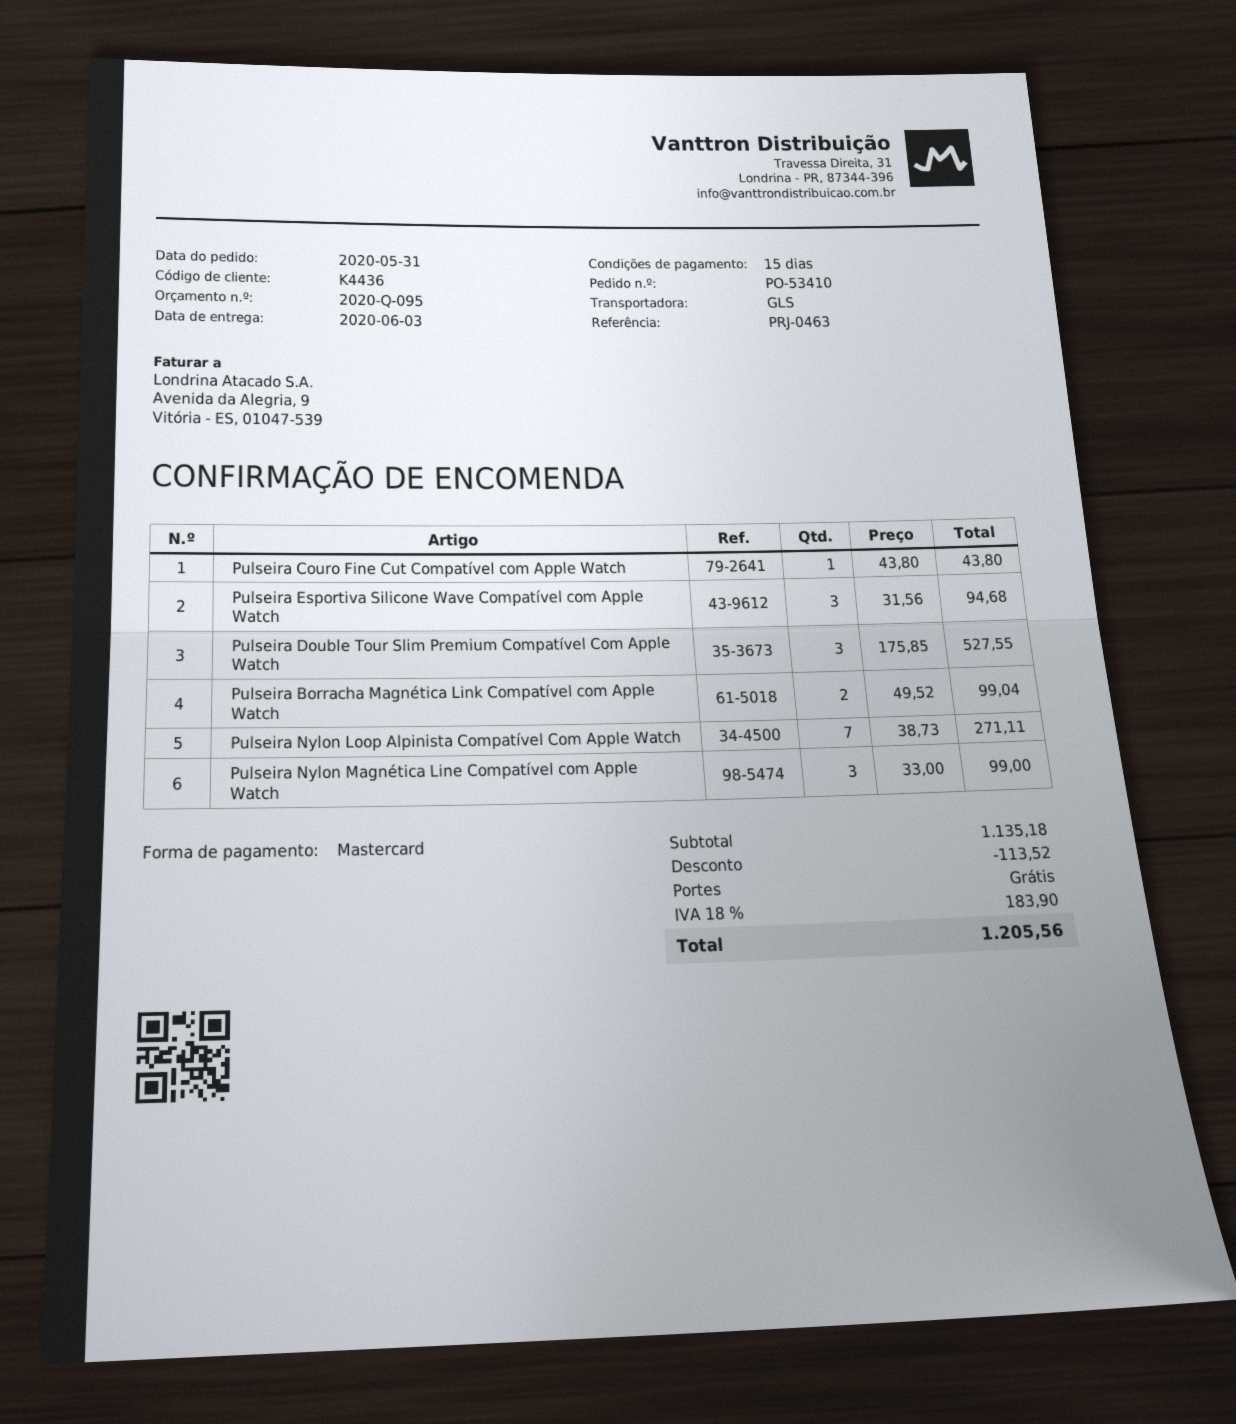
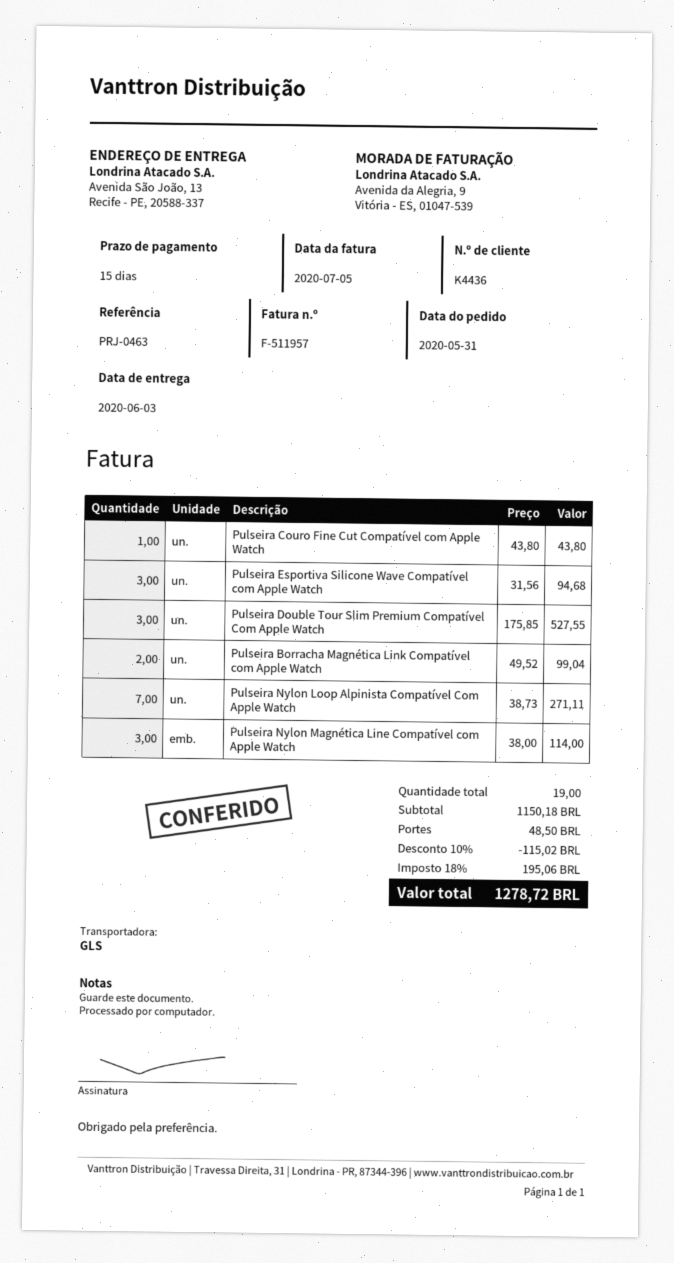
Pulseira Nylon Magnética Line Compatível com Apple Watch: 3 x 33.00 = 99.00 -> 3 x 38.00 = 114.00
subtotal: 1135.18 -> 1150.18
discount: 113.52 -> 115.02
shipping: 0.00 -> 48.50
tax: 18% = 183.90 -> 18% = 195.06
total: 1205.56 -> 1278.72

